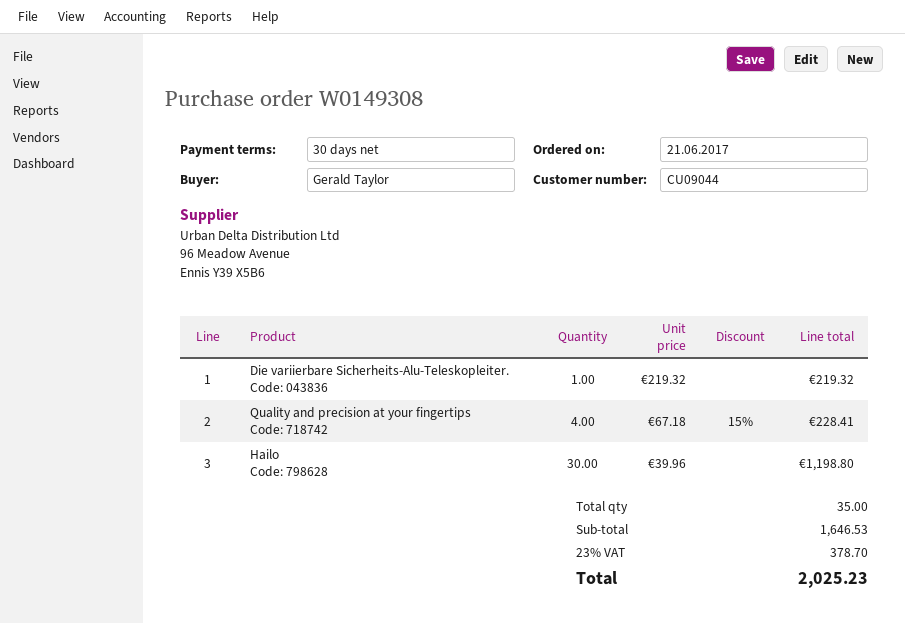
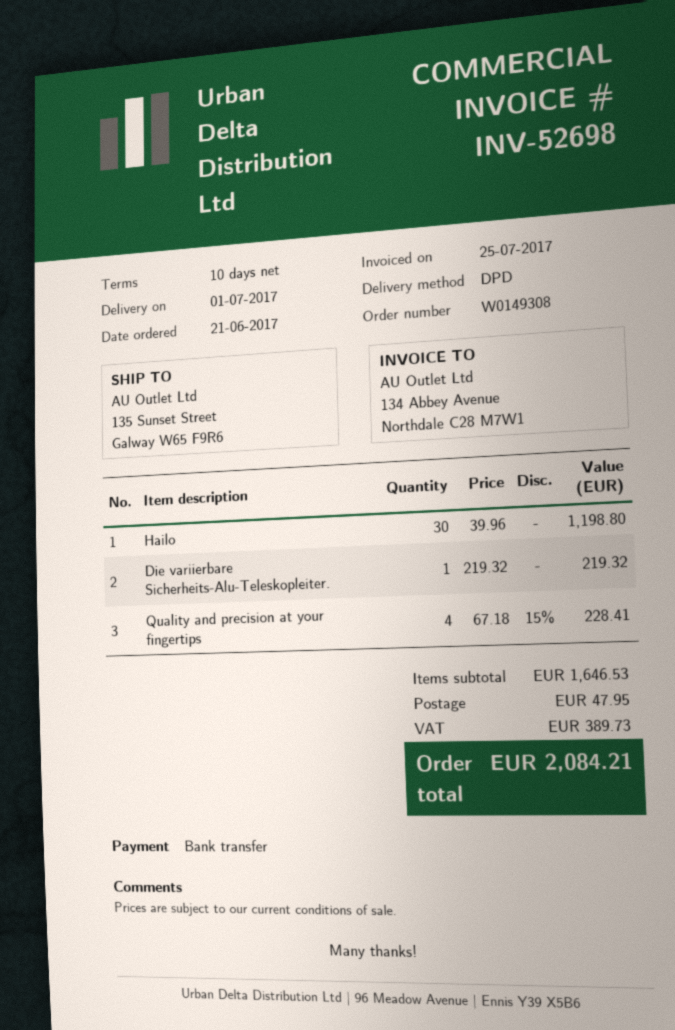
payment terms: 30 days -> 10 days
shipping: none -> 47.95
tax: 378.70 -> 389.73
total: 2025.23 -> 2084.21

